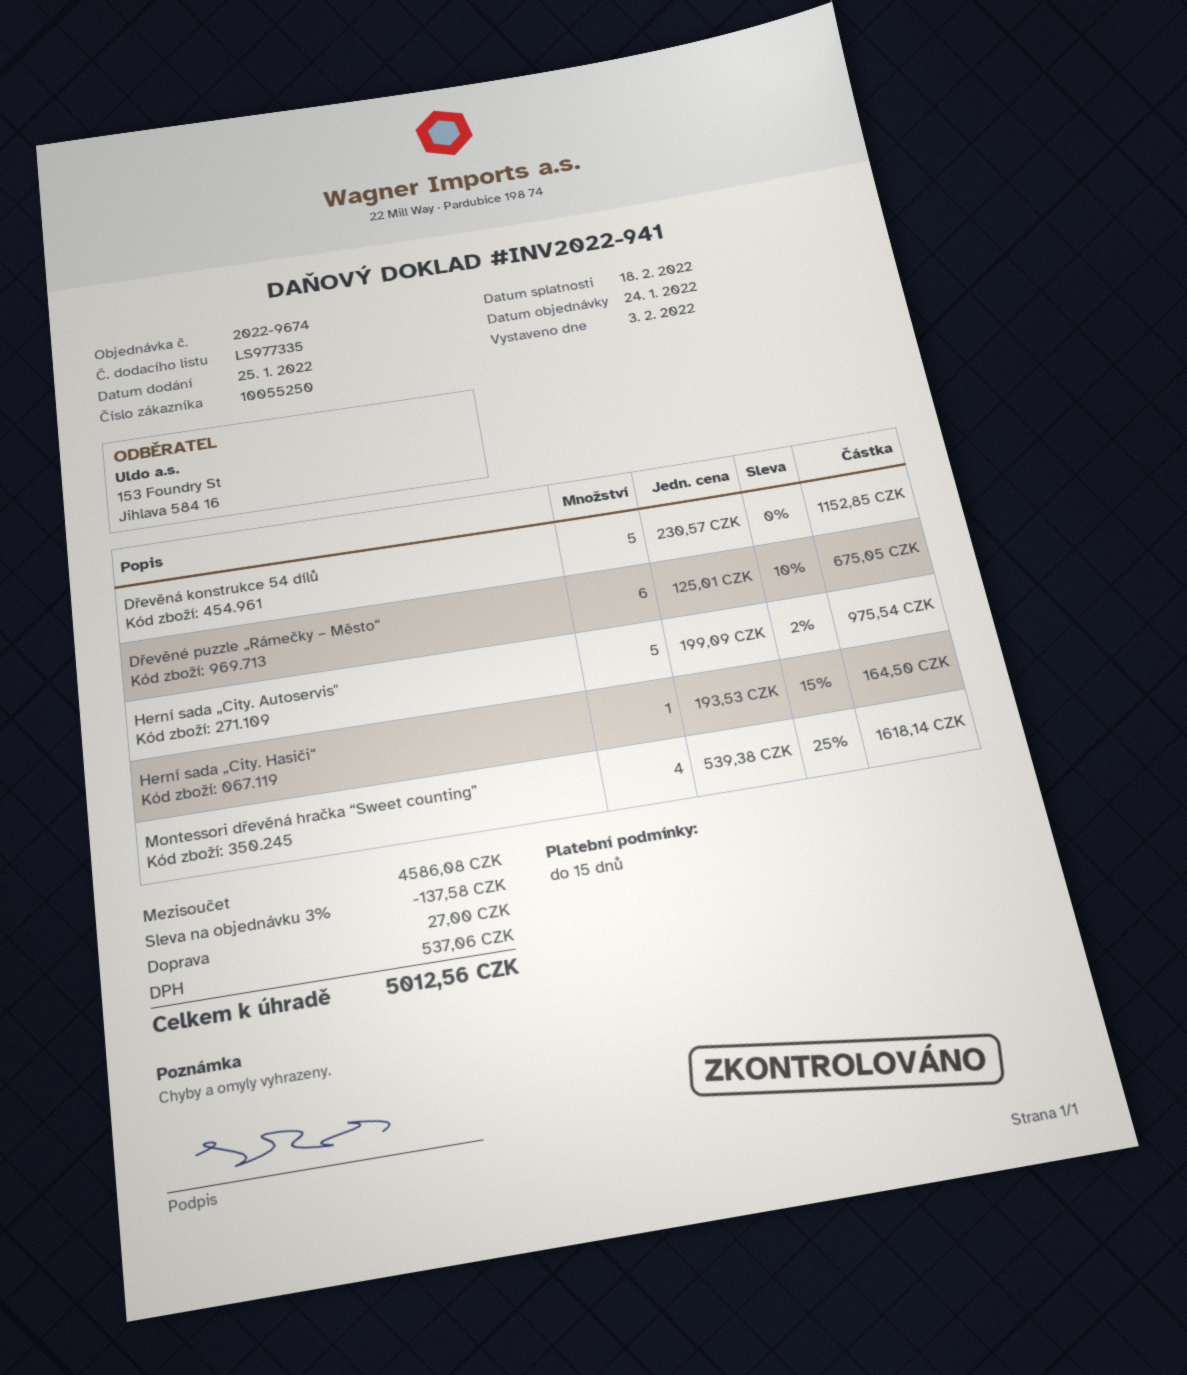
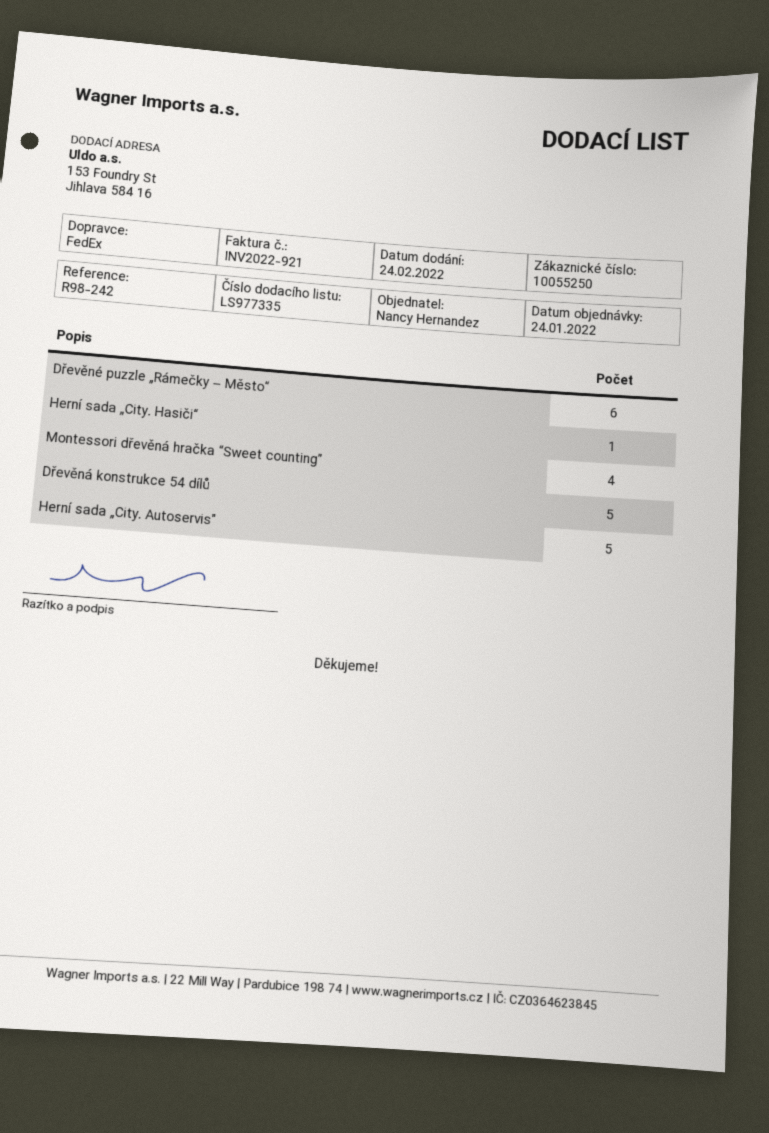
delivery date: 2022-01-25 -> 2022-02-24
invoice number: INV2022-941 -> INV2022-921

